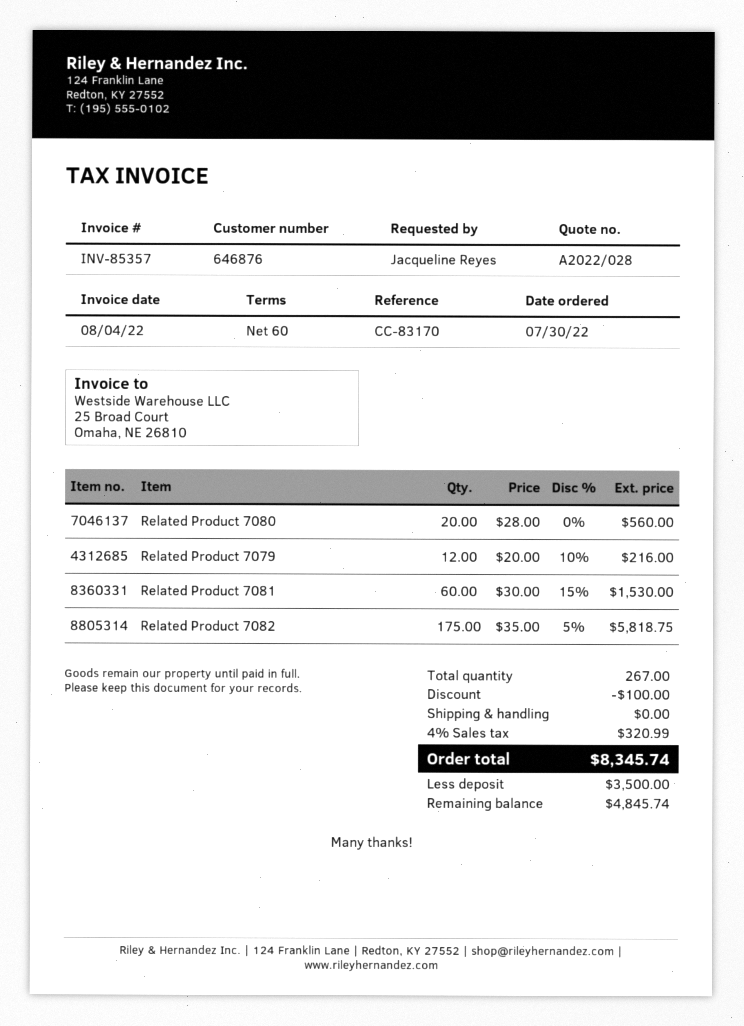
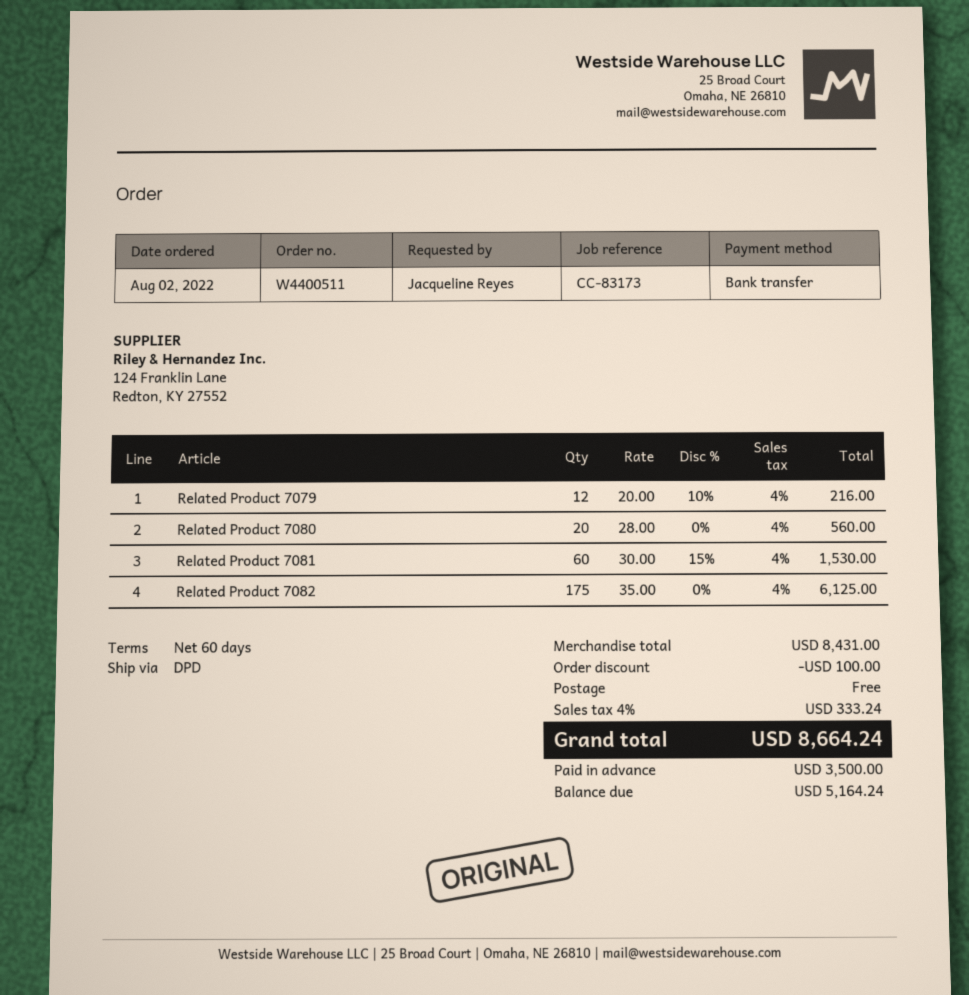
order date: 2022-07-30 -> 2022-08-02
reference: CC-83170 -> CC-83173
Related Product 7082: 175 x 35.00 - 5% = 5818.75 -> 175 x 35.00 = 6125.00
tax: 4% = 320.99 -> 4% = 333.24
total: 8345.74 -> 8664.24
balance: 4845.74 -> 5164.24

